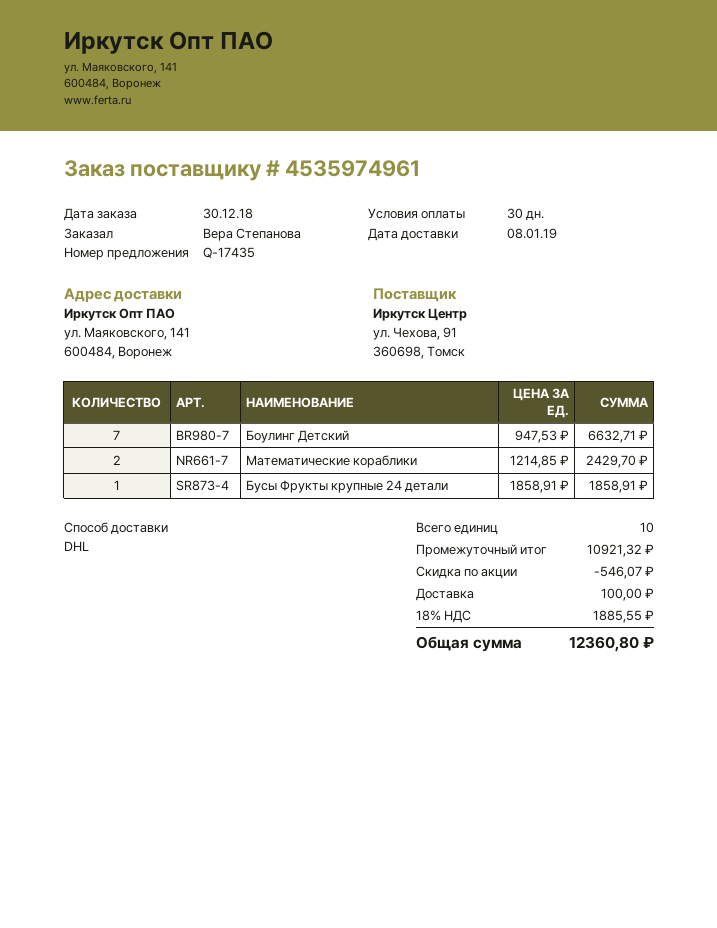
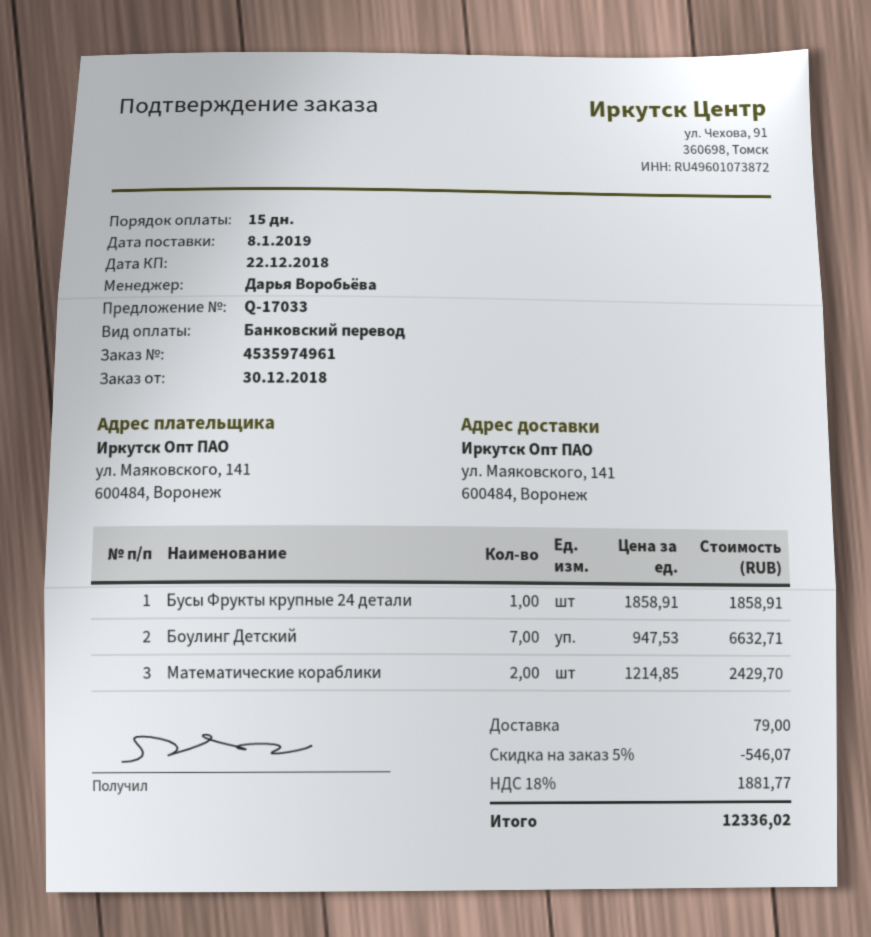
quote number: Q-17435 -> Q-17033
payment terms: 30 days -> 15 days
shipping: 100.00 -> 79.00
tax: 18% = 1885.55 -> 18% = 1881.77
total: 12360.80 -> 12336.02

